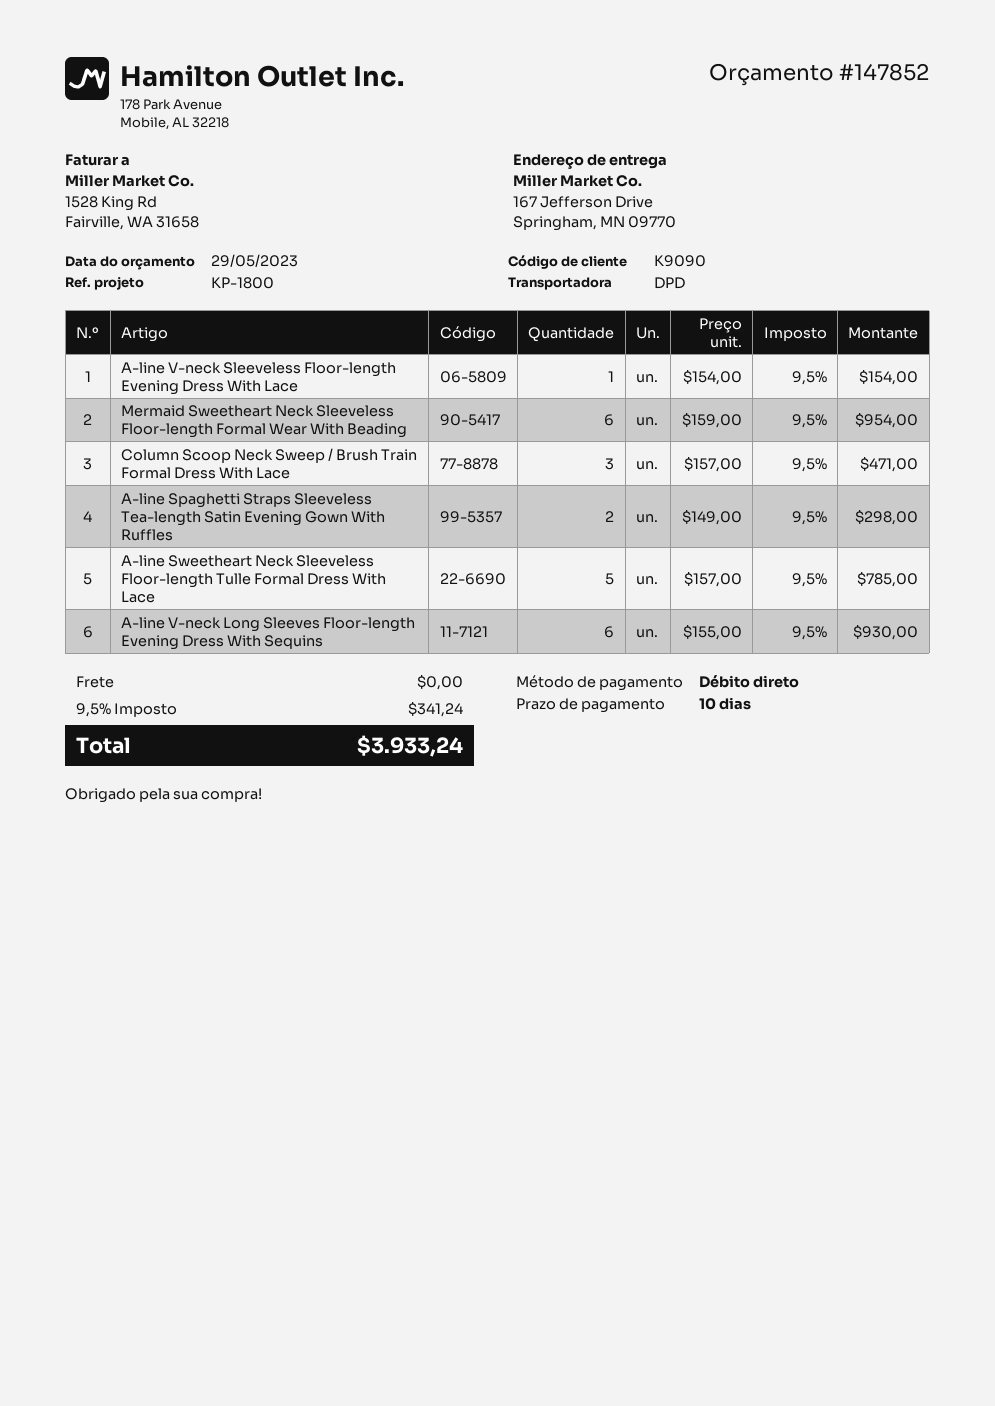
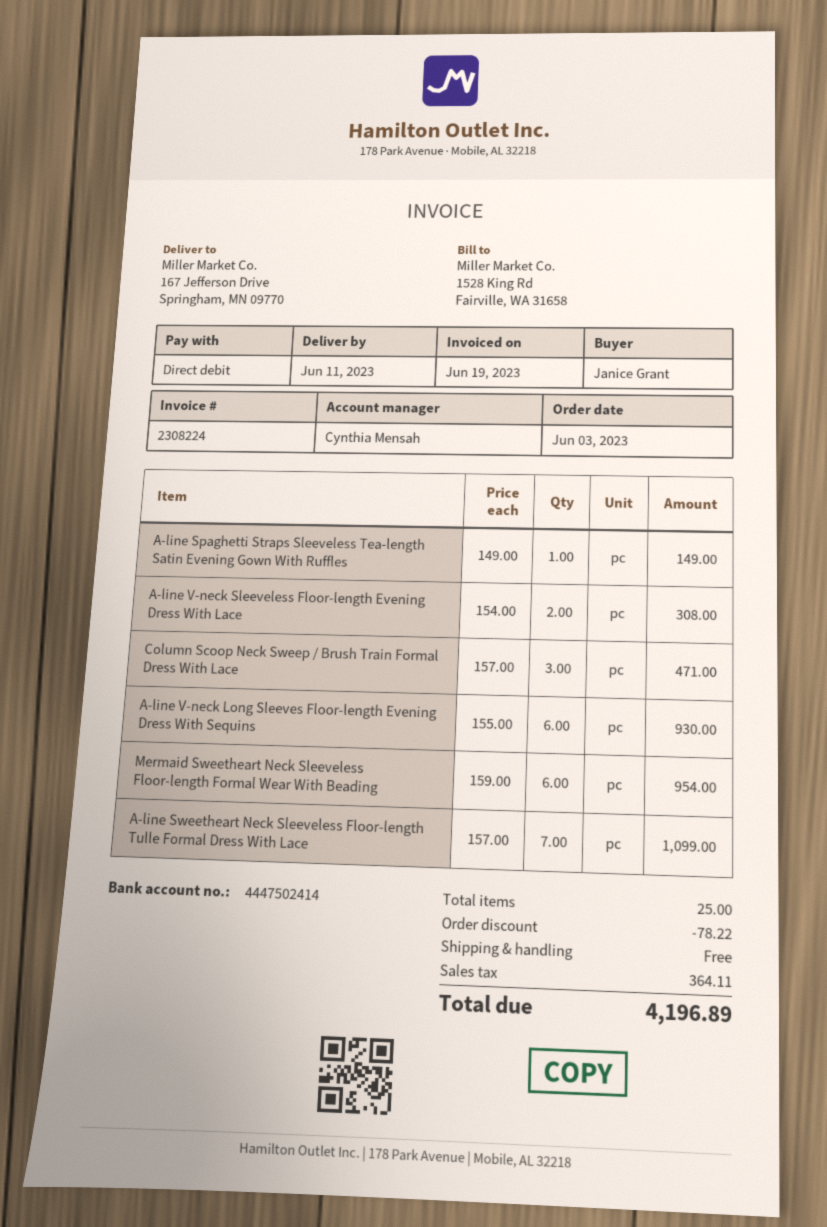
A-line V-neck Sleeveless Floor-length Evening Dress With Lace: 1 x 154.00 = 154.00 -> 2 x 154.00 = 308.00
A-line Spaghetti Straps Sleeveless Tea-length Satin Evening Gown With Ruffles: 2 x 149.00 = 298.00 -> 1 x 149.00 = 149.00
A-line Sweetheart Neck Sleeveless Floor-length Tulle Formal Dress With Lace: 5 x 157.00 = 785.00 -> 7 x 157.00 = 1099.00
discount: none -> 78.22
tax: 341.24 -> 364.11
total: 3933.24 -> 4196.89

